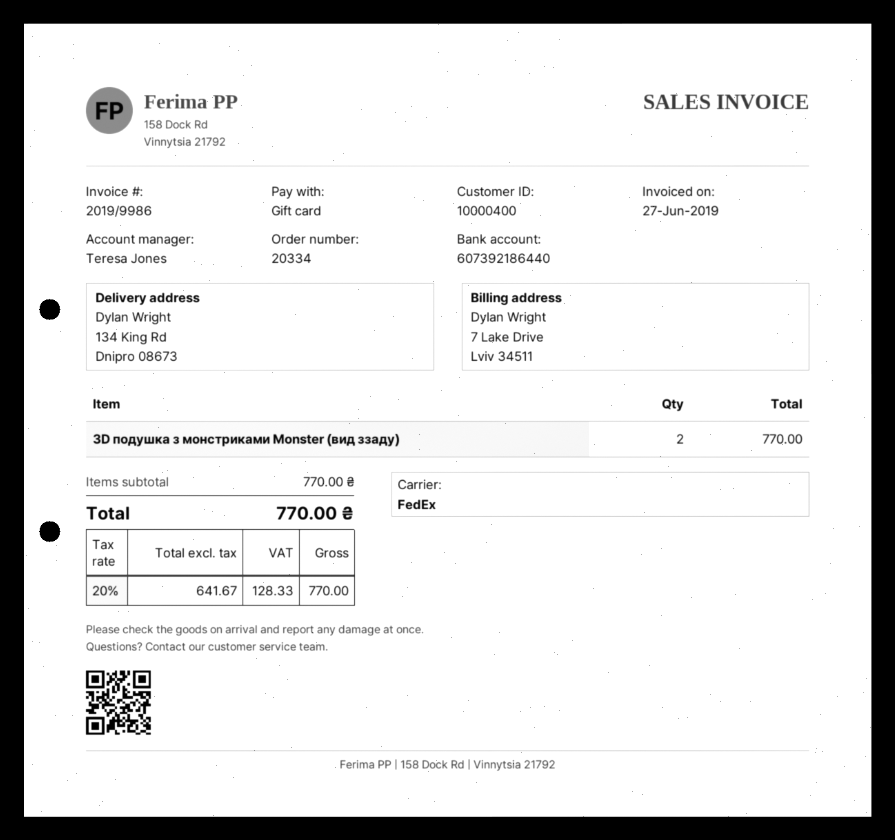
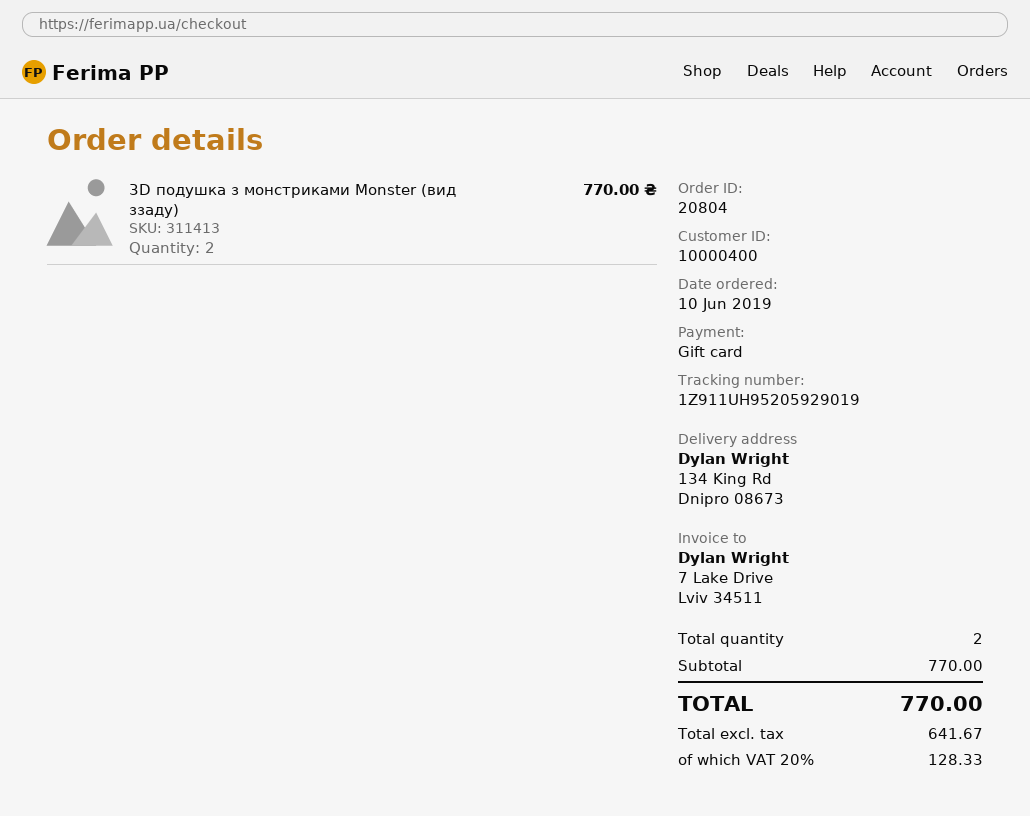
order number: 20334 -> 20804

